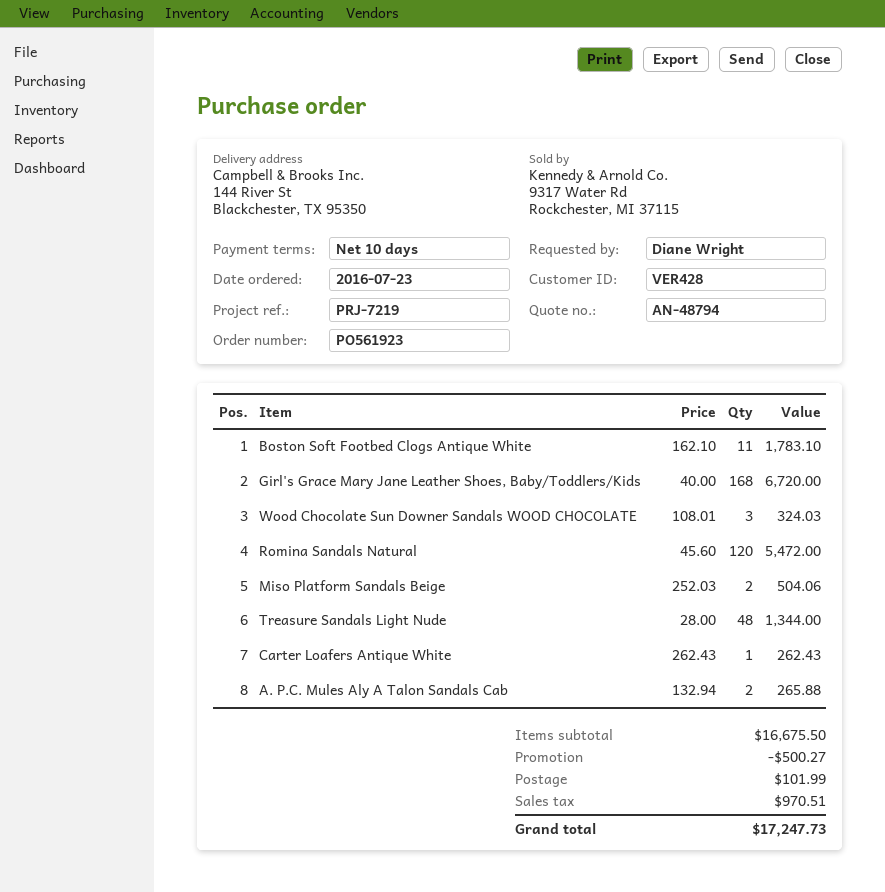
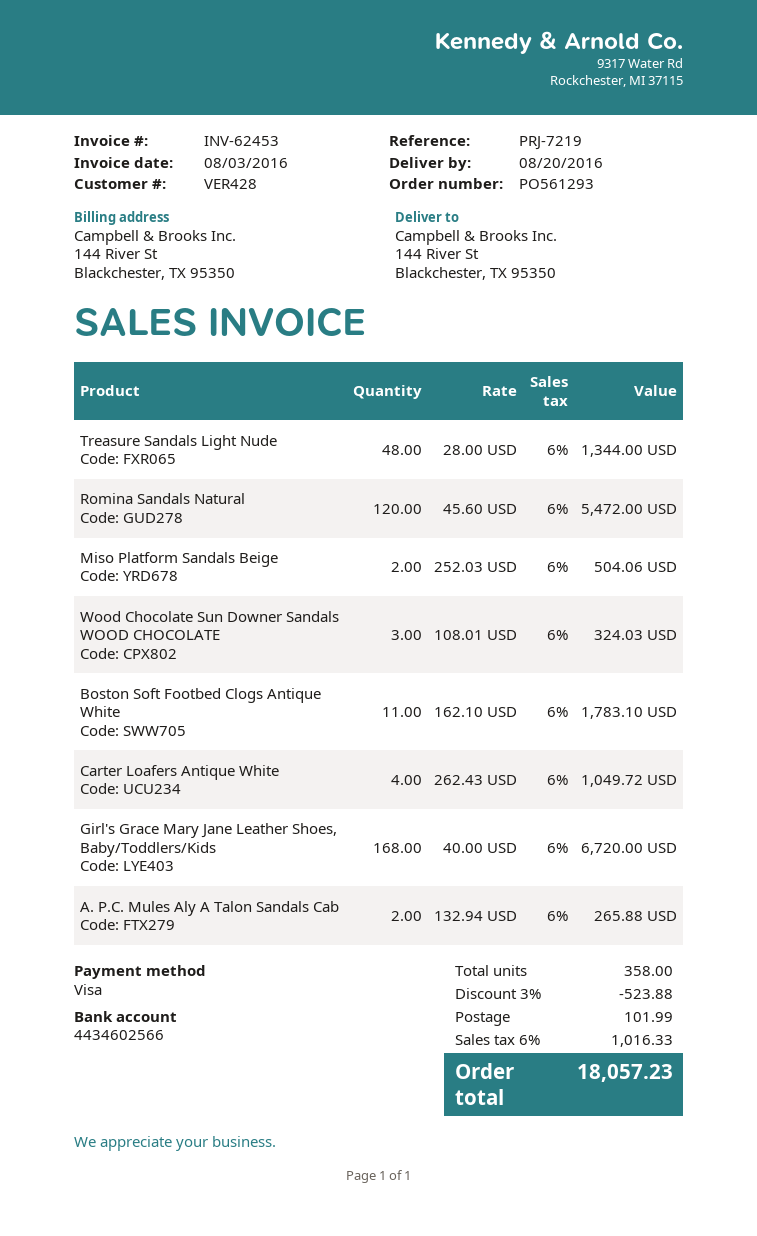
order number: PO561923 -> PO561293
Carter Loafers Antique White: 1 x 262.43 = 262.43 -> 4 x 262.43 = 1049.72
discount: 500.27 -> 523.88
tax: 970.51 -> 1016.33
total: 17247.73 -> 18057.23

